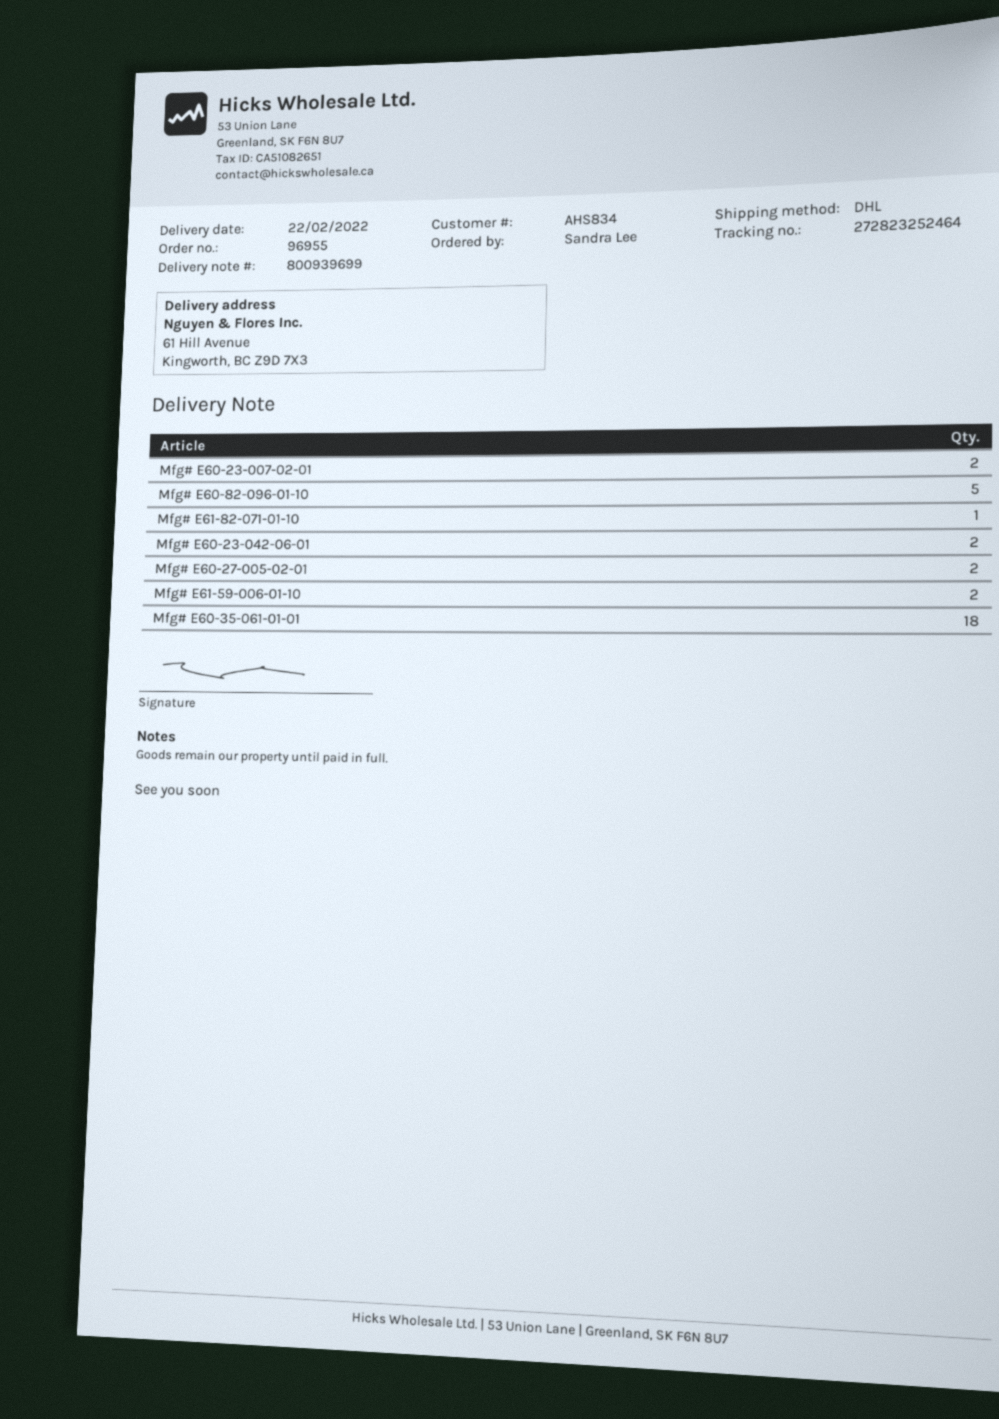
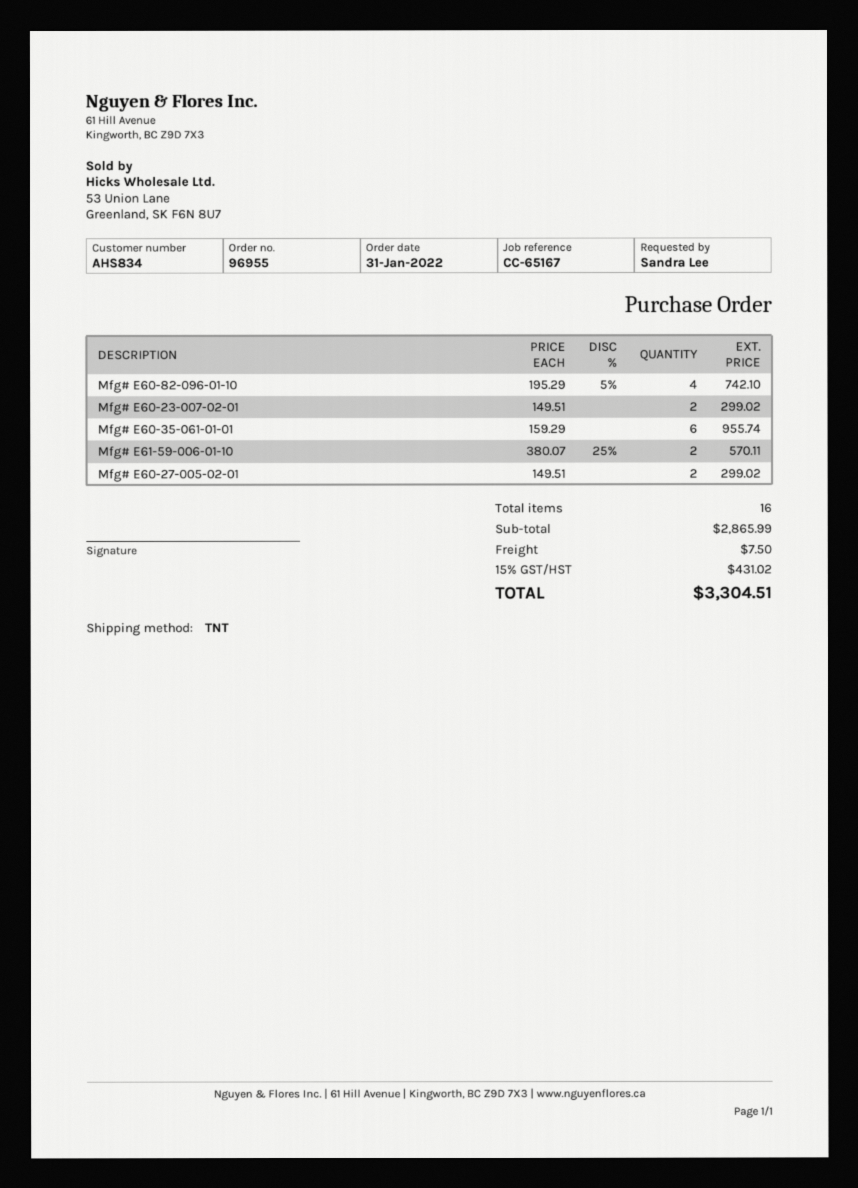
shipping method: DHL -> TNT
Mfg# E60-82-096-01-10: 5 -> 4
Mfg# E61-82-071-01-10: 1 -> none
Mfg# E60-23-042-06-01: 2 -> none
Mfg# E60-35-061-01-01: 18 -> 6

